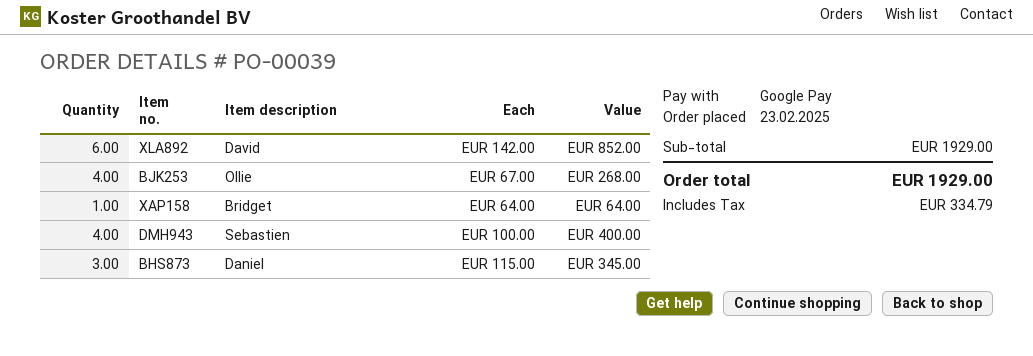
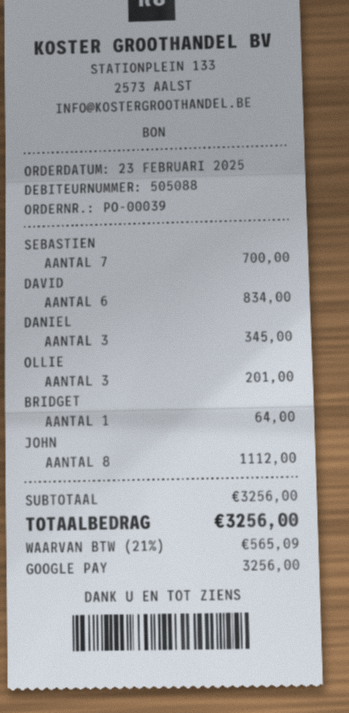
David: 6 for 852.00 -> 6 for 834.00
Ollie: 4 for 268.00 -> 3 for 201.00
Sebastien: 4 for 400.00 -> 7 for 700.00
JOHN: none -> 8 for 1112.00
subtotal: 1929.00 -> 3256.00
tax: 334.79 -> 565.09
total: 1929.00 -> 3256.00

